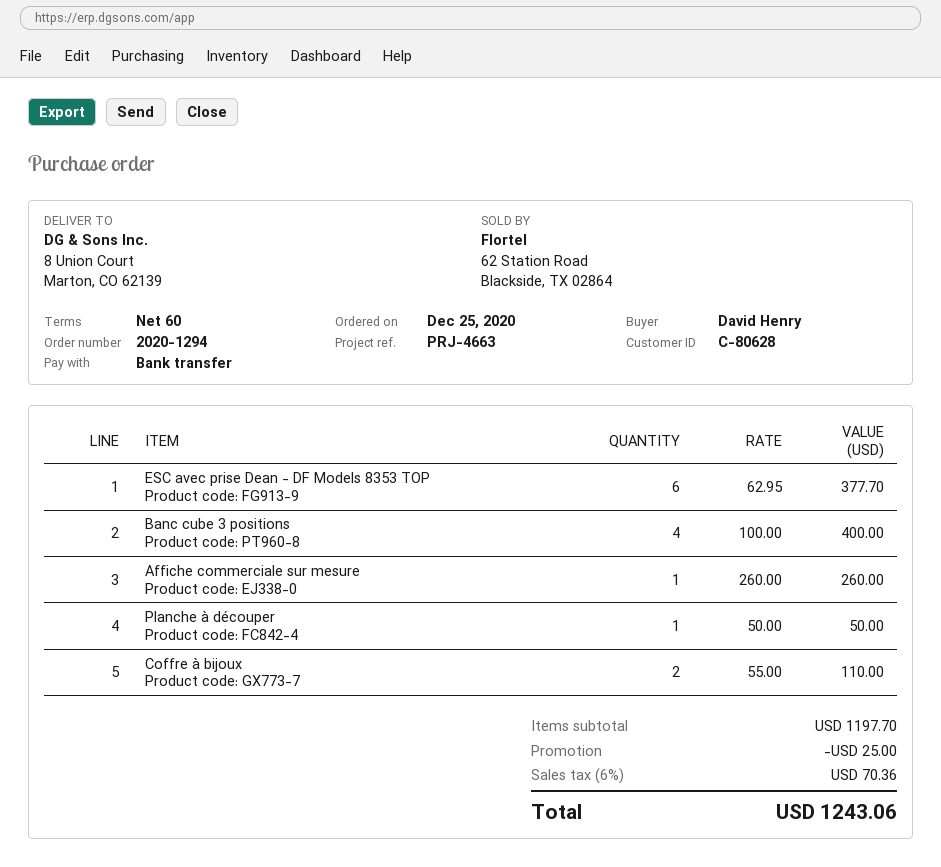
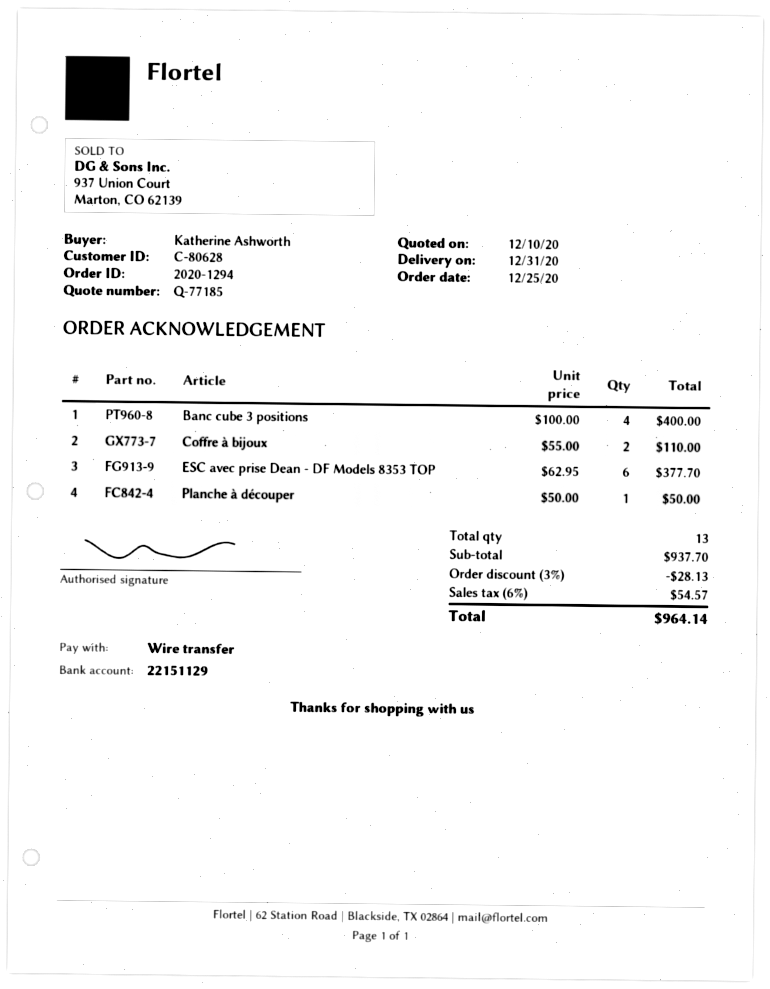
ordered by: David Henry -> Katherine Ashworth
Affiche commerciale sur mesure: 1 x 260.00 = 260.00 -> none
subtotal: 1197.70 -> 937.70
discount: 25.00 -> 28.13
tax: 6% = 70.36 -> 6% = 54.57
total: 1243.06 -> 964.14

